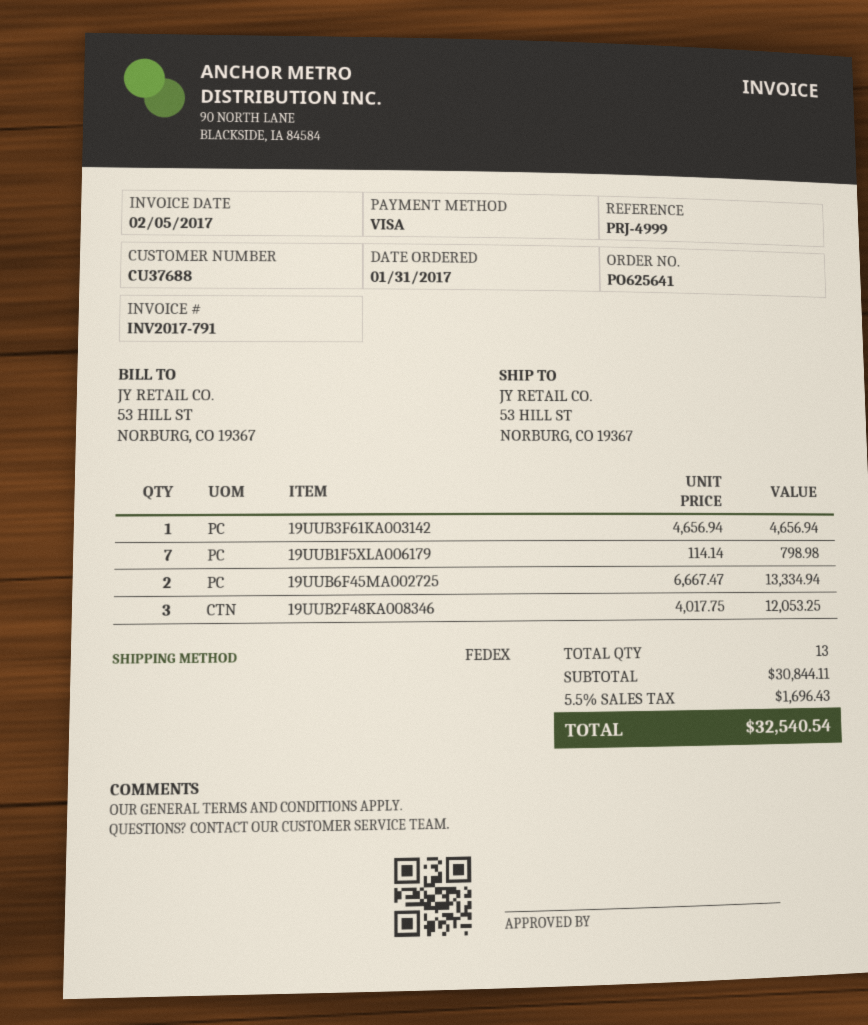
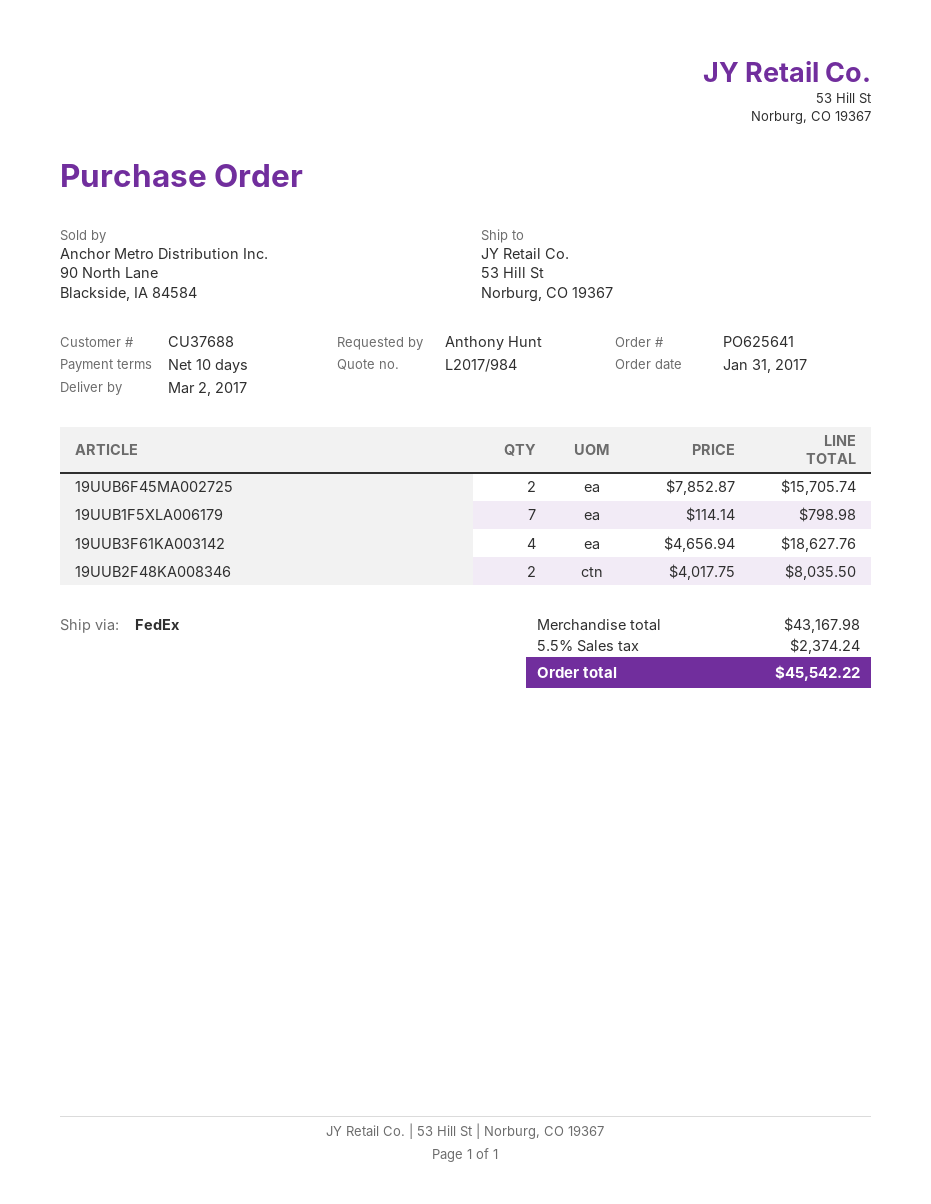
19UUB3F61KA003142: 1 x 4656.94 = 4656.94 -> 4 x 4656.94 = 18627.76
19UUB6F45MA002725: 2 x 6667.47 = 13334.94 -> 2 x 7852.87 = 15705.74
19UUB2F48KA008346: 3 x 4017.75 = 12053.25 -> 2 x 4017.75 = 8035.50
subtotal: 30844.11 -> 43167.98
tax: 5.5% = 1696.43 -> 5.5% = 2374.24
total: 32540.54 -> 45542.22

